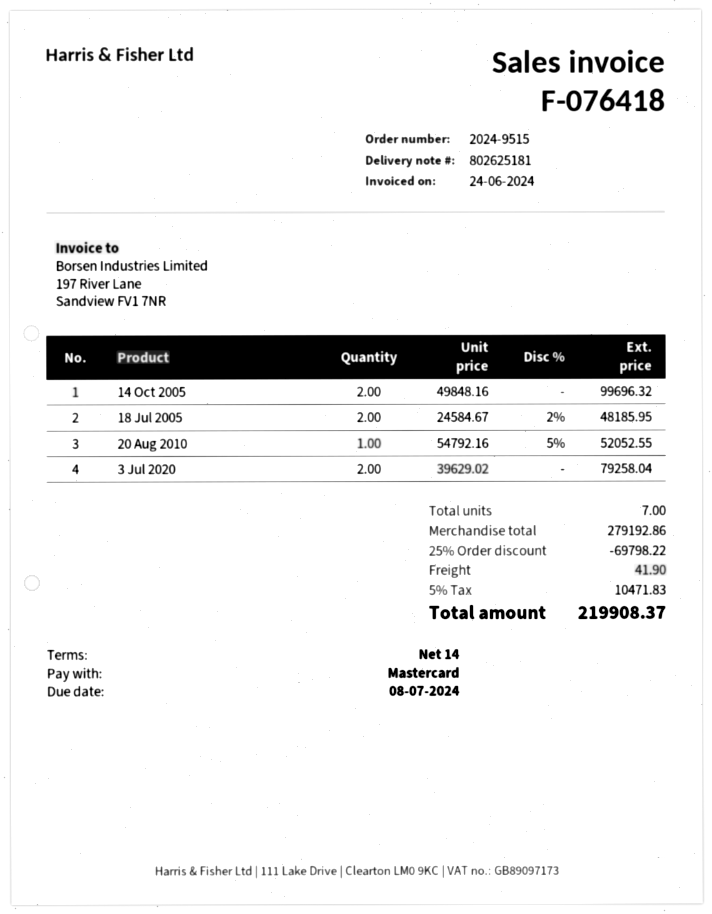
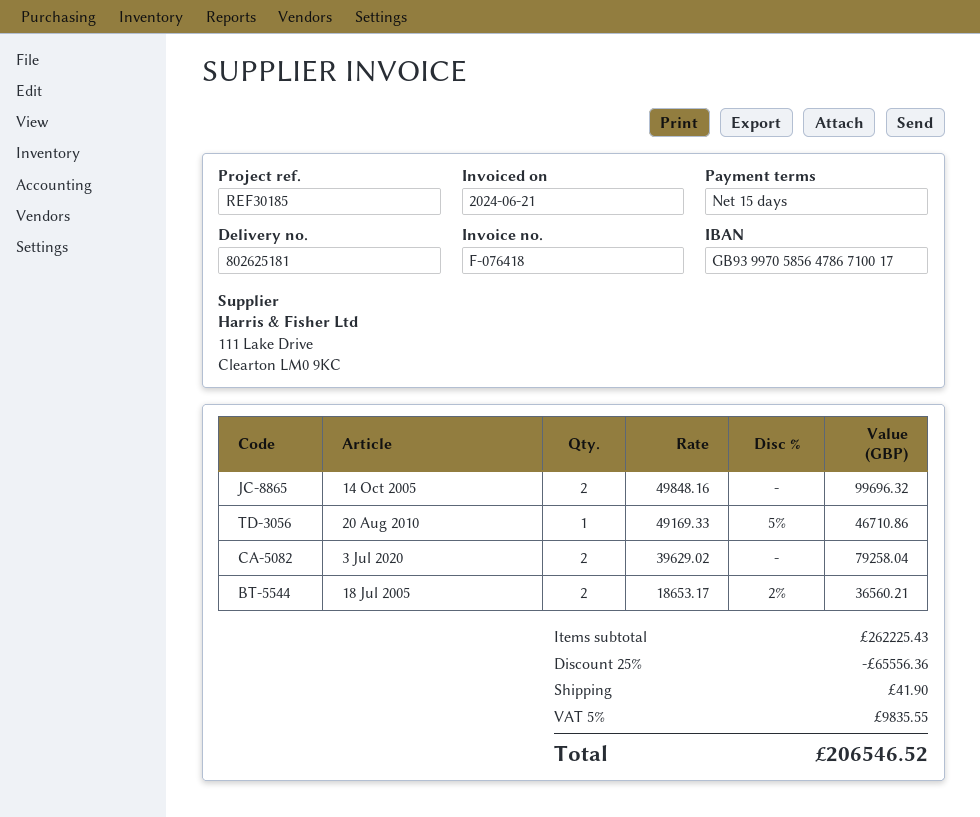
invoice date: 2024-06-24 -> 2024-06-21
payment terms: 14 days -> 15 days
18 Jul 2005: 2 x 24584.67 - 2% = 48185.95 -> 2 x 18653.17 - 2% = 36560.21
20 Aug 2010: 1 x 54792.16 - 5% = 52052.55 -> 1 x 49169.33 - 5% = 46710.86
subtotal: 279192.86 -> 262225.43
discount: 25% = 69798.22 -> 25% = 65556.36
tax: 5% = 10471.83 -> 5% = 9835.55
total: 219908.37 -> 206546.52

